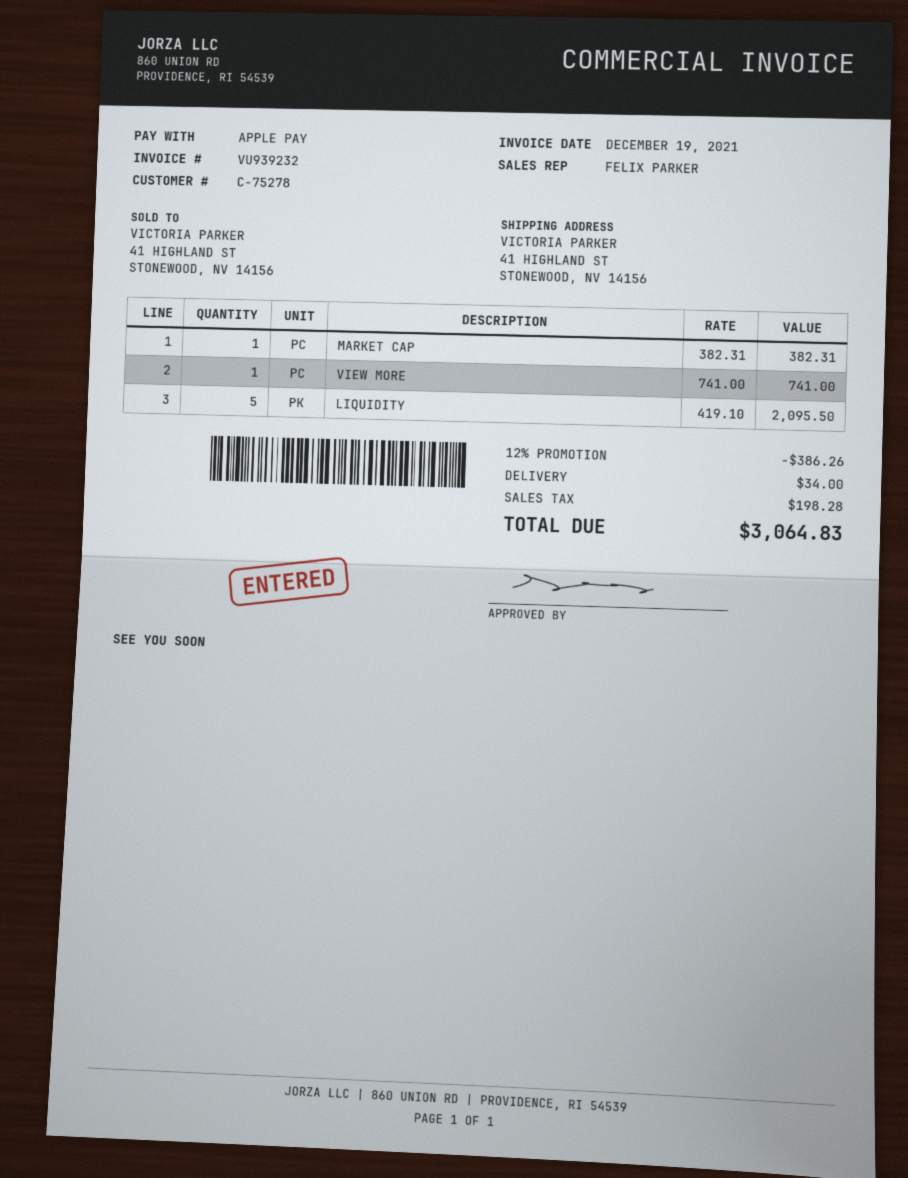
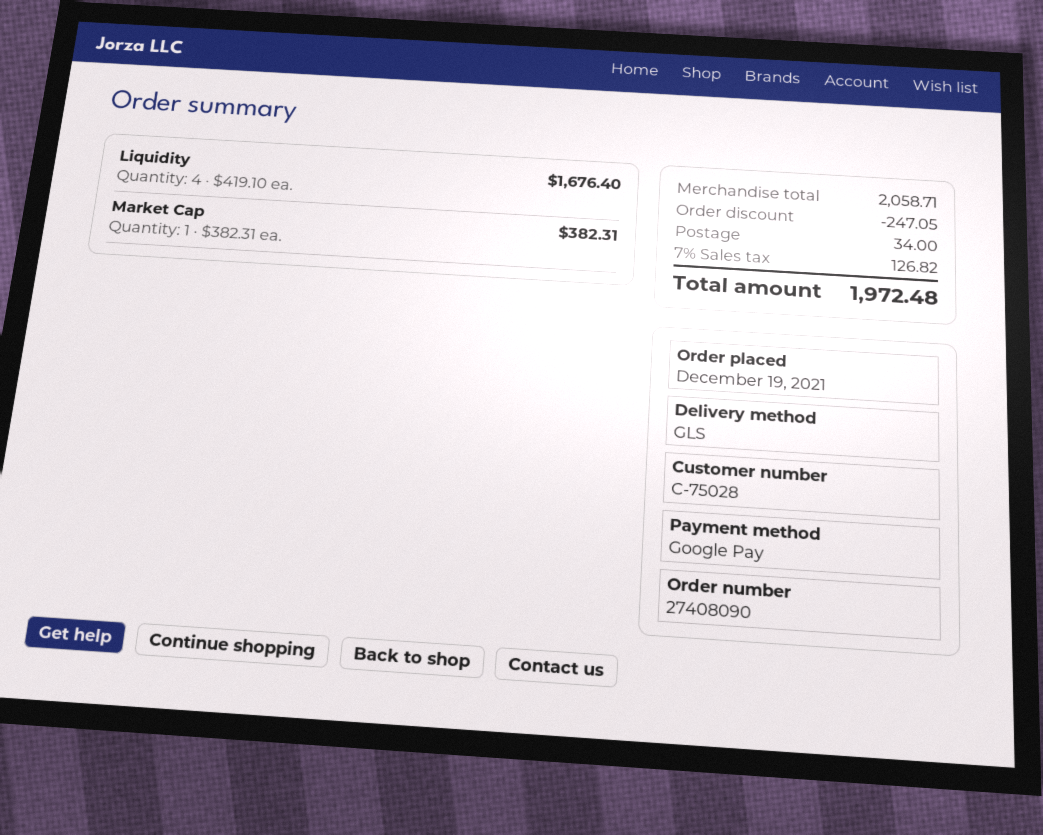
customer number: C-75278 -> C-75028
payment method: Apple Pay -> Google Pay
VIEW MORE: 1 x 741.00 = 741.00 -> none
LIQUIDITY: 5 x 419.10 = 2095.50 -> 4 x 419.10 = 1676.40
discount: 386.26 -> 247.05
tax: 198.28 -> 126.82
total: 3064.83 -> 1972.48

